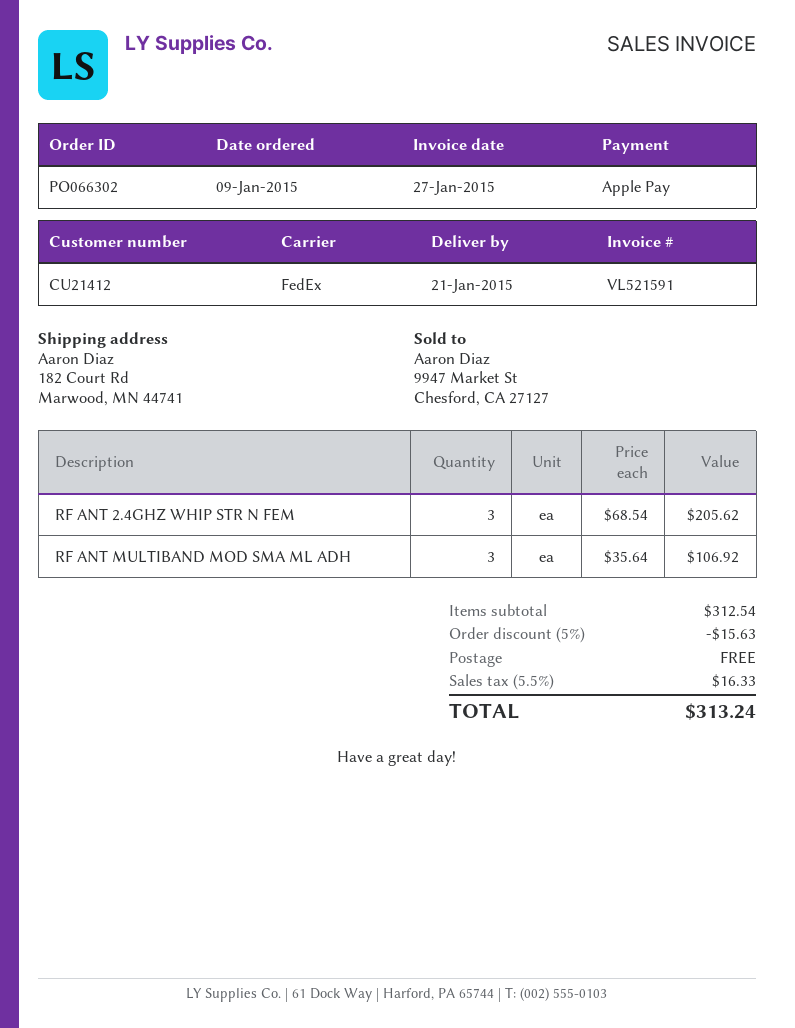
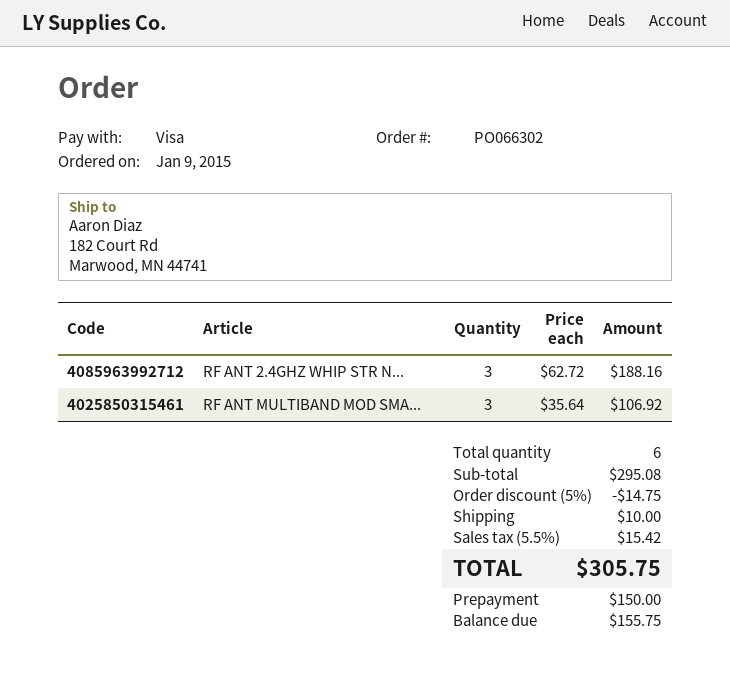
payment method: Apple Pay -> Visa
RF ANT 2.4GHZ WHIP STR N FEM: 3 x 68.54 = 205.62 -> 3 x 62.72 = 188.16
subtotal: 312.54 -> 295.08
discount: 5% = 15.63 -> 5% = 14.75
shipping: 0.00 -> 10.00
tax: 5.5% = 16.33 -> 5.5% = 15.42
total: 313.24 -> 305.75

